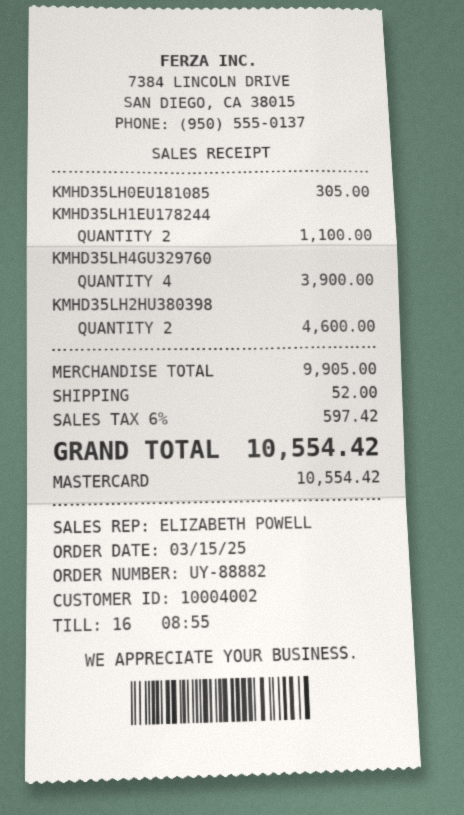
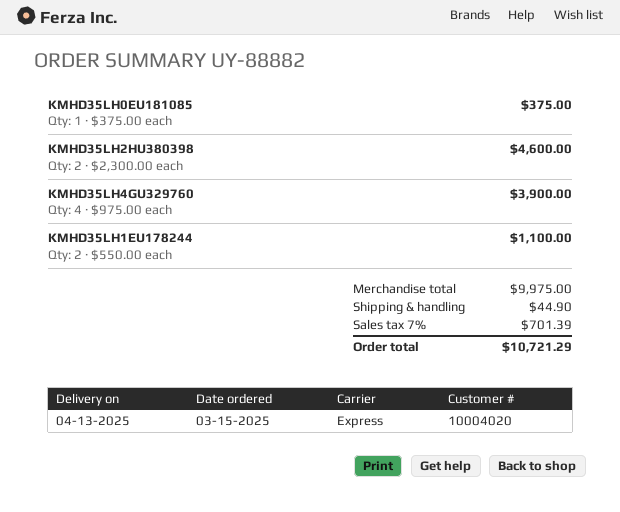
customer number: 10004002 -> 10004020
KMHD35LH0EU181085: 1 for 305.00 -> 1 for 375.00
subtotal: 9905.00 -> 9975.00
shipping: 52.00 -> 44.90
tax: 6% = 597.42 -> 7% = 701.39
total: 10554.42 -> 10721.29

